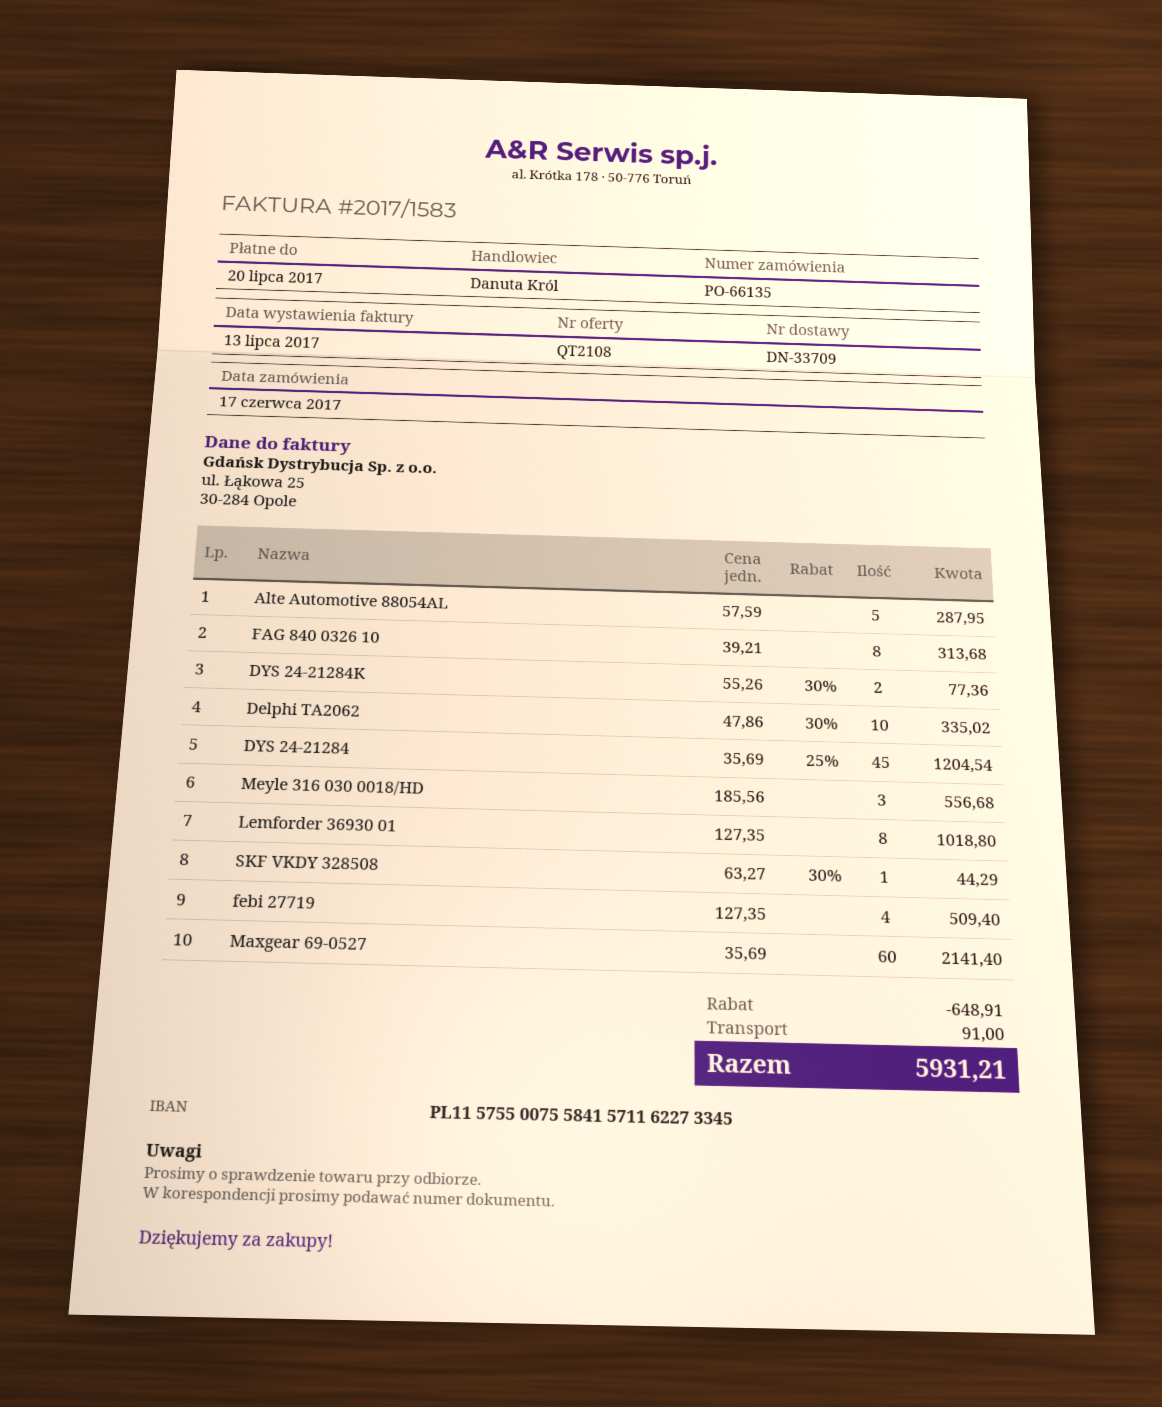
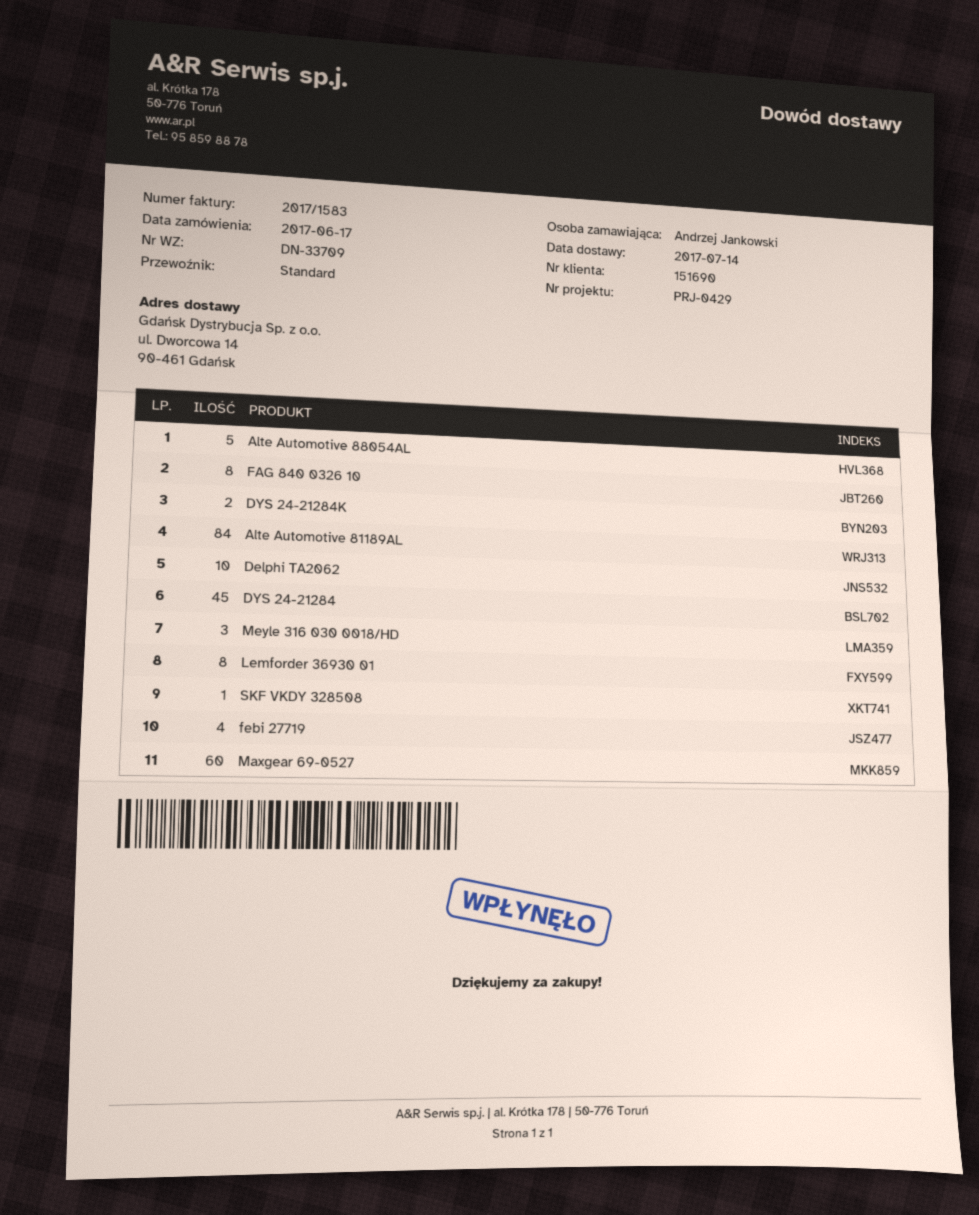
Alte Automotive 81189AL: none -> 84

